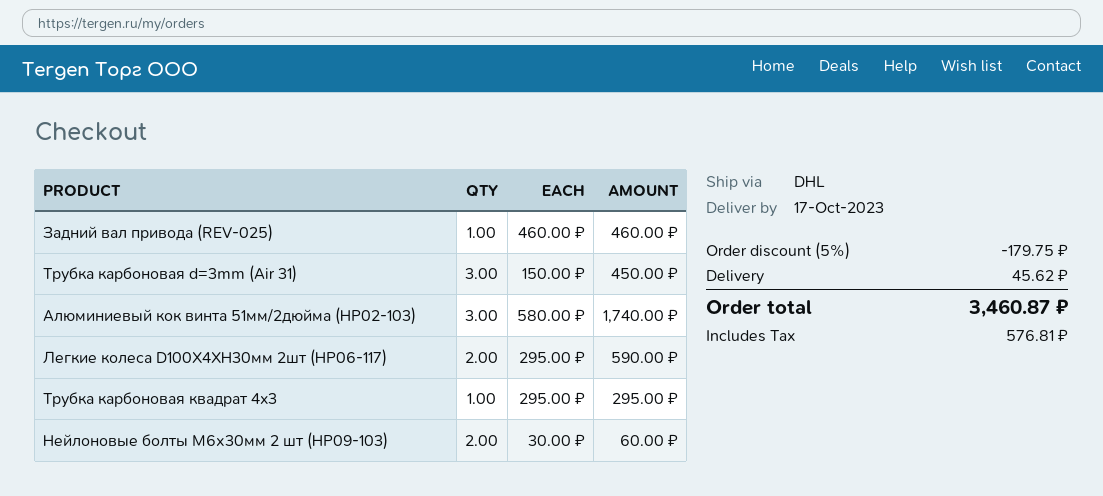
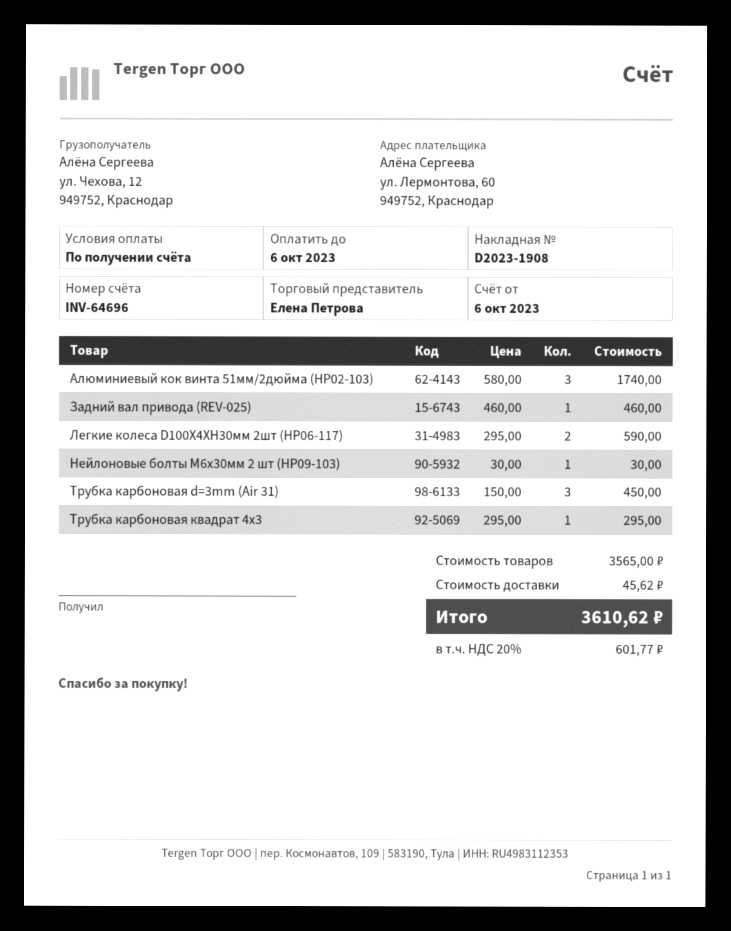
Нейлоновые болты М6х30мм 2 шт (HP09-103): 2 x 30.00 = 60.00 -> 1 x 30.00 = 30.00
discount: 5% = 179.75 -> none
tax: 576.81 -> 601.77
total: 3460.87 -> 3610.62

